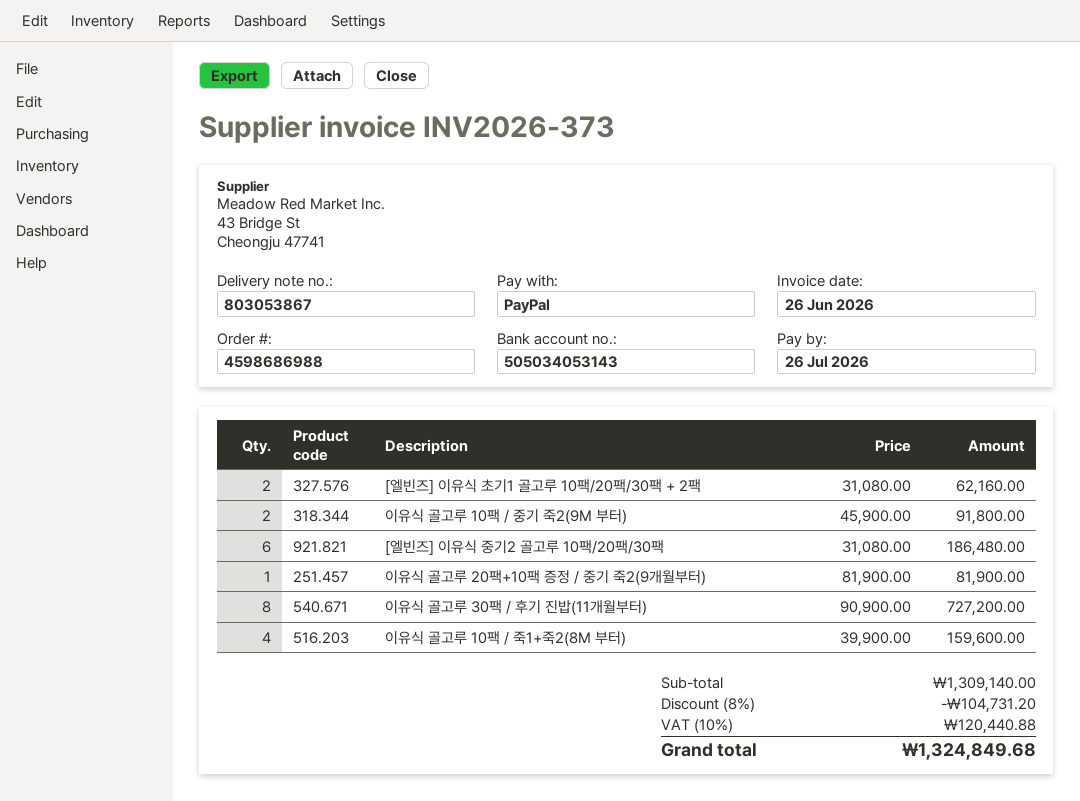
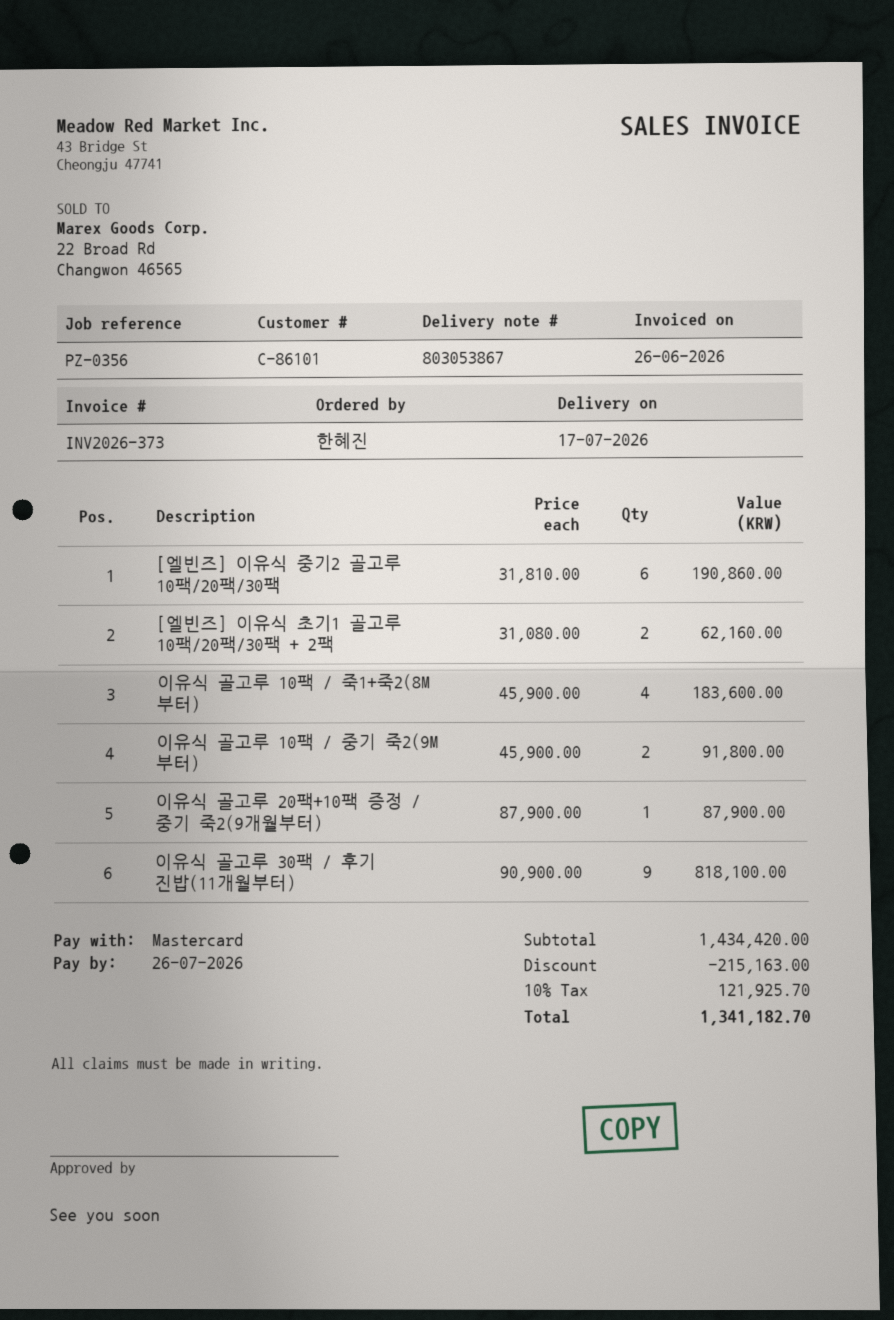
payment method: PayPal -> Mastercard
[엘빈즈] 이유식 중기2 골고루 10팩/20팩/30팩: 6 x 31080.00 = 186480.00 -> 6 x 31810.00 = 190860.00
이유식 골고루 20팩+10팩 증정 / 중기 죽2(9개월부터): 1 x 81900.00 = 81900.00 -> 1 x 87900.00 = 87900.00
이유식 골고루 30팩 / 후기 진밥(11개월부터): 8 x 90900.00 = 727200.00 -> 9 x 90900.00 = 818100.00
이유식 골고루 10팩 / 죽1+죽2(8M 부터): 4 x 39900.00 = 159600.00 -> 4 x 45900.00 = 183600.00
subtotal: 1309140.00 -> 1434420.00
discount: 104731.20 -> 215163.00
tax: 10% = 120440.88 -> 10% = 121925.70
total: 1324849.68 -> 1341182.70

